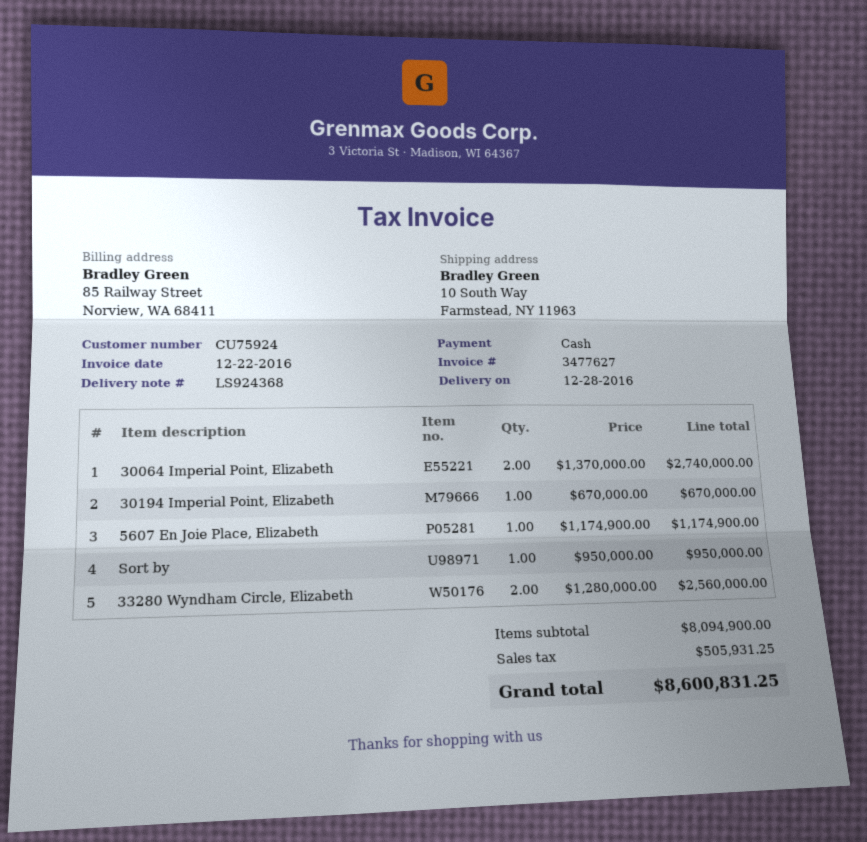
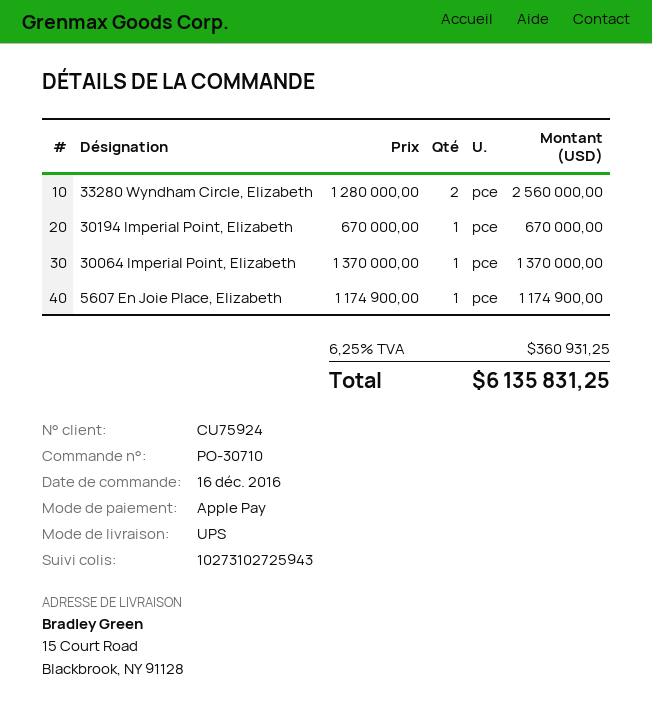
payment method: cash -> Apple Pay
ship to: 10 South Way, Farmstead, NY 11963 -> 15 Court Road, Blackbrook, NY 91128
30064 Imperial Point, Elizabeth: 2 x 1370000.00 = 2740000.00 -> 1 x 1370000.00 = 1370000.00
Sort by: 1 x 950000.00 = 950000.00 -> none
tax: 505931.25 -> 360931.25
total: 8600831.25 -> 6135831.25

